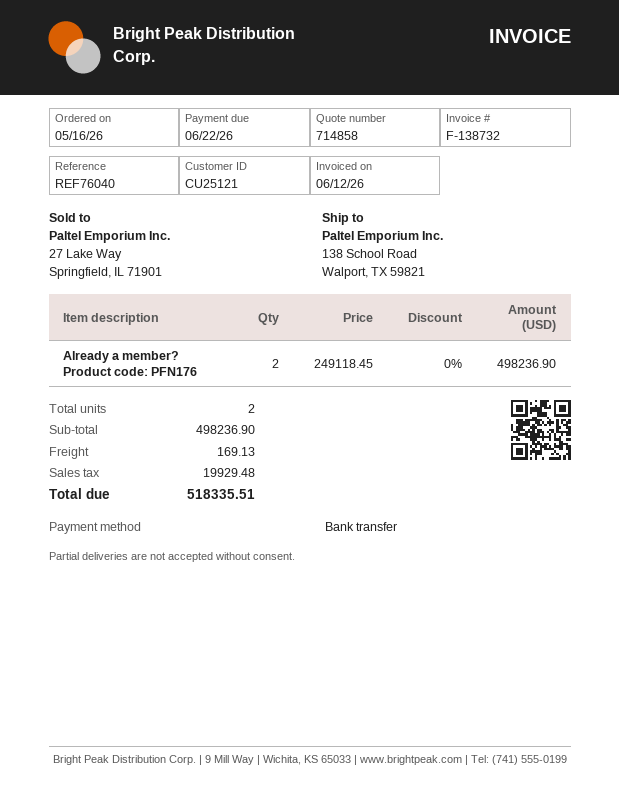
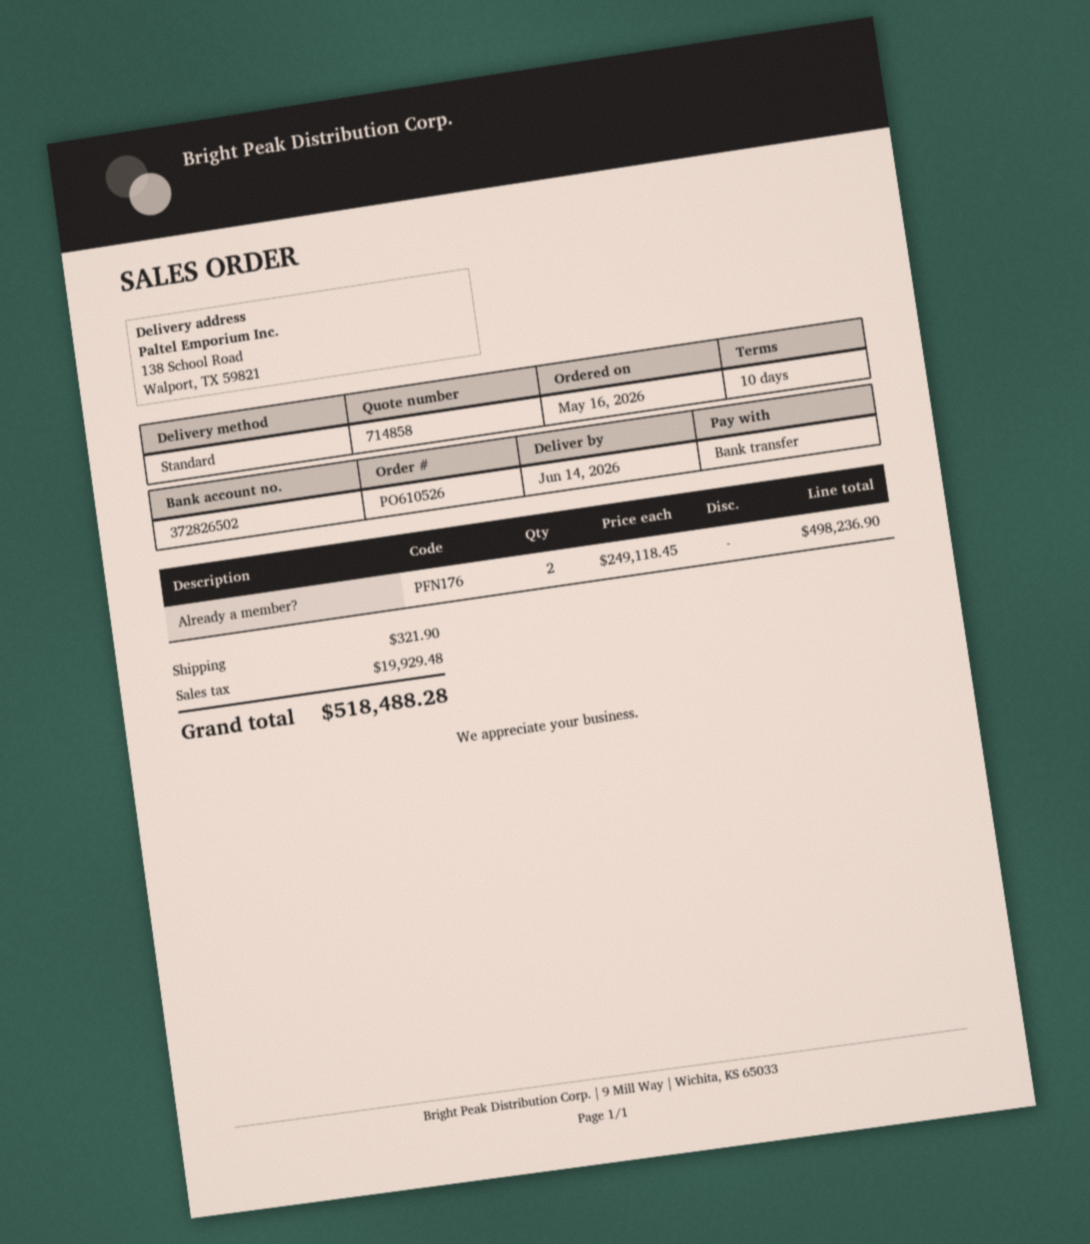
shipping: 169.13 -> 321.90
total: 518335.51 -> 518488.28

